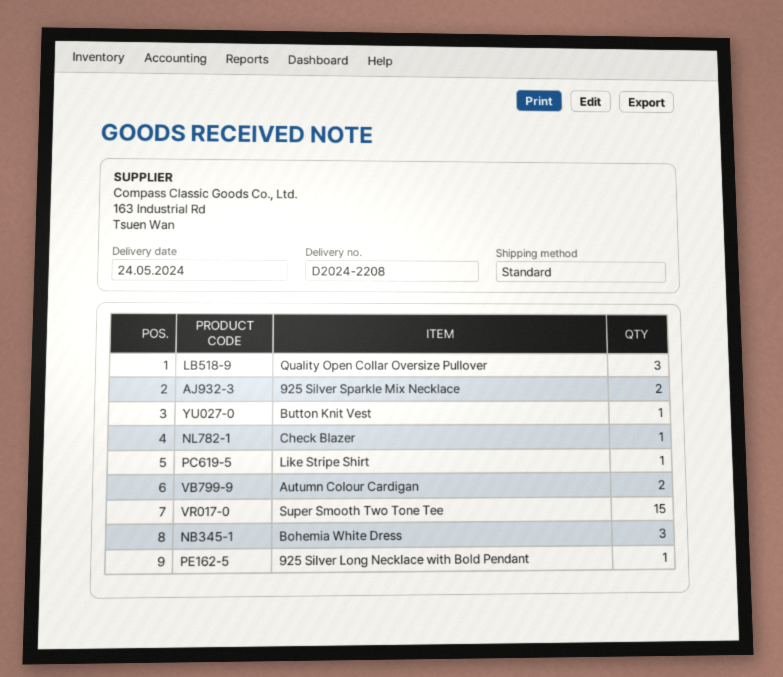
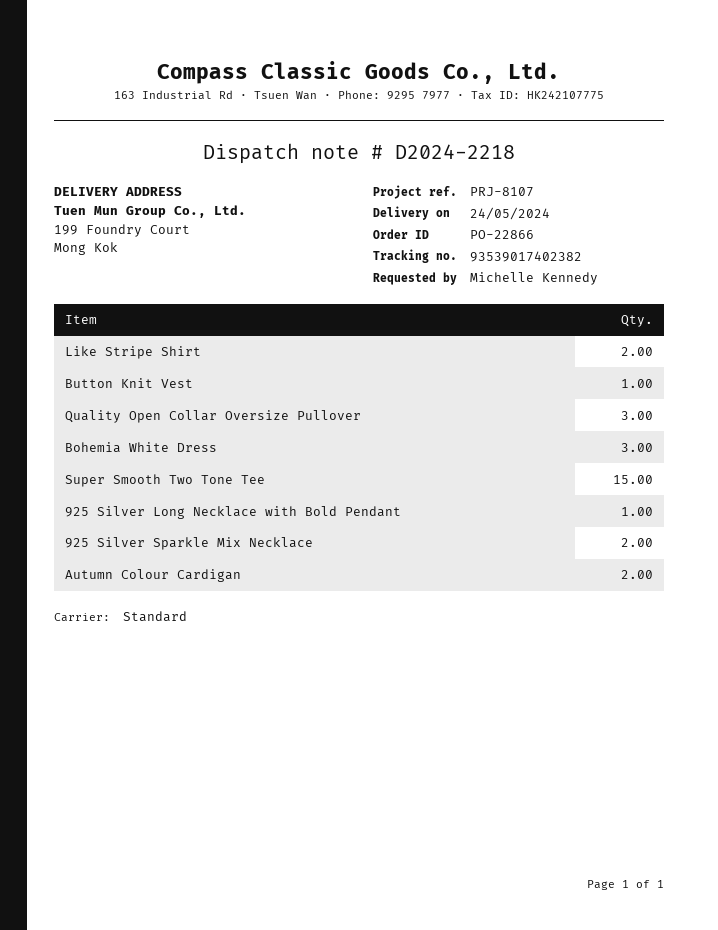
delivery note number: D2024-2208 -> D2024-2218
Check Blazer: 1 -> none
Like Stripe Shirt: 1 -> 2

